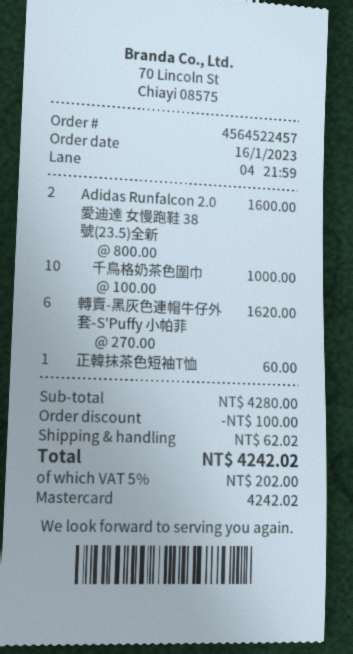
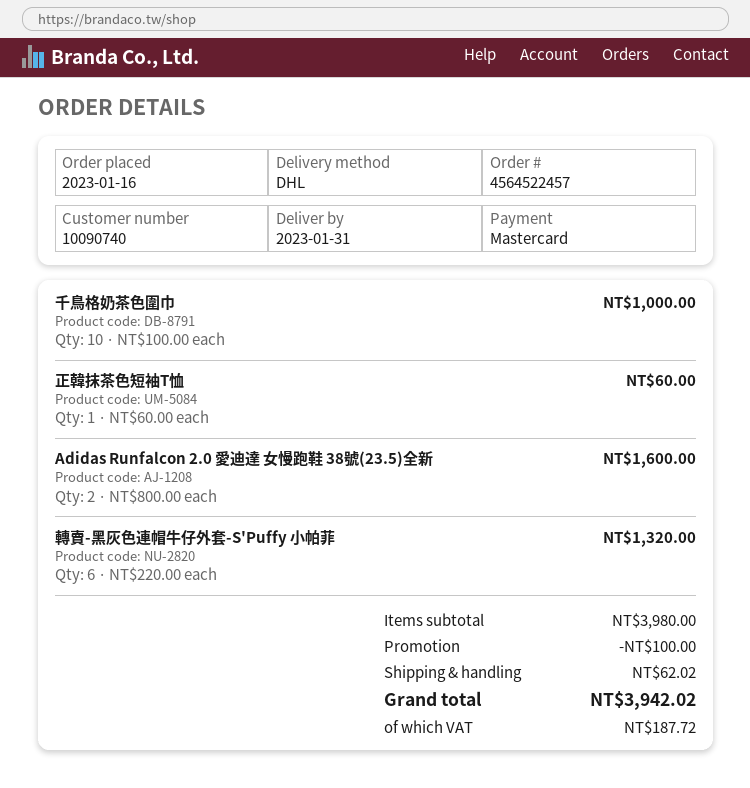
轉賣-黑灰色連帽牛仔外套-S'Puffy 小帕菲: 6 x 270.00 = 1620.00 -> 6 x 220.00 = 1320.00
subtotal: 4280.00 -> 3980.00
tax: 202.00 -> 187.72
total: 4242.02 -> 3942.02

